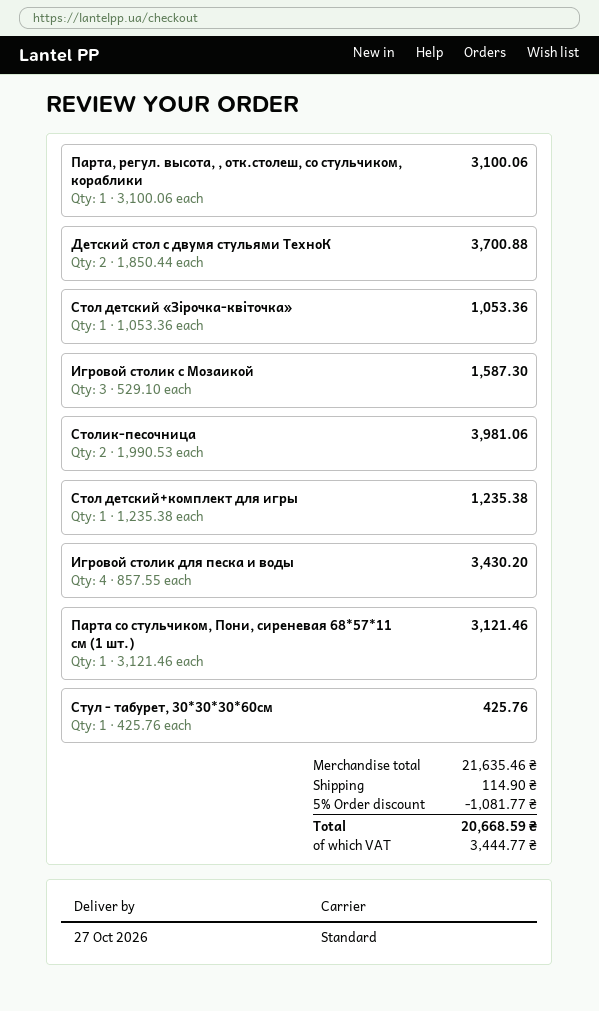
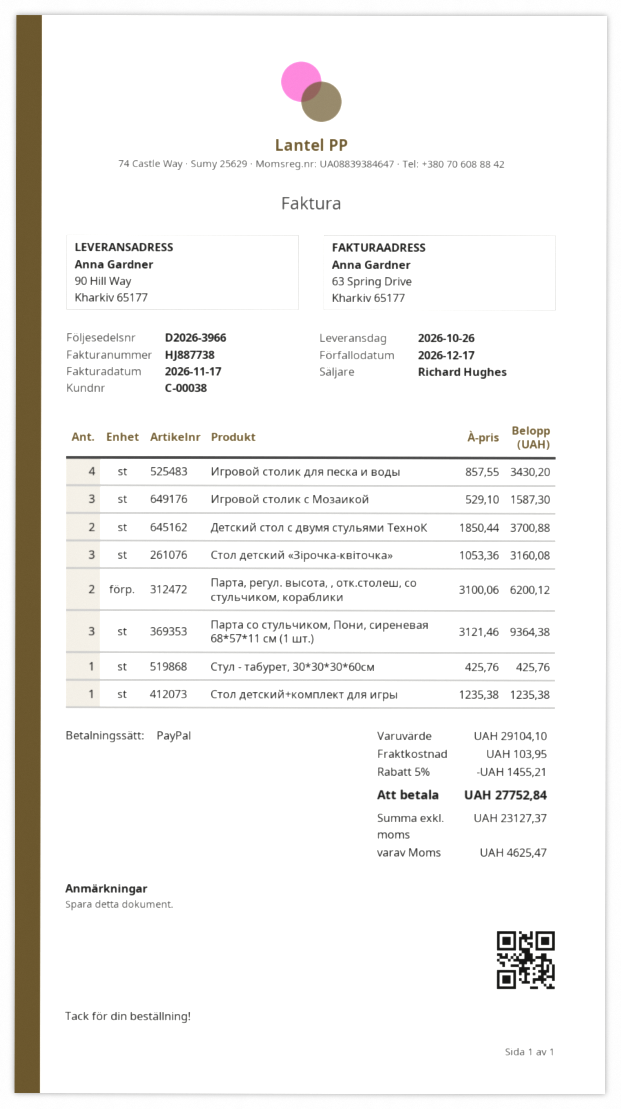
delivery date: 2026-10-27 -> 2026-10-26
Парта, регул. высота, , отк.столеш, со стульчиком, кораблики: 1 x 3100.06 = 3100.06 -> 2 x 3100.06 = 6200.12
Стол детский «Зірочка-квіточка»: 1 x 1053.36 = 1053.36 -> 3 x 1053.36 = 3160.08
Столик-песочница: 2 x 1990.53 = 3981.06 -> none
Парта со стульчиком, Пони, сиреневая 68*57*11 см (1 шт.): 1 x 3121.46 = 3121.46 -> 3 x 3121.46 = 9364.38
subtotal: 21635.46 -> 29104.10
discount: 5% = 1081.77 -> 5% = 1455.21
shipping: 114.90 -> 103.95
tax: 3444.77 -> 4625.47
total: 20668.59 -> 27752.84

